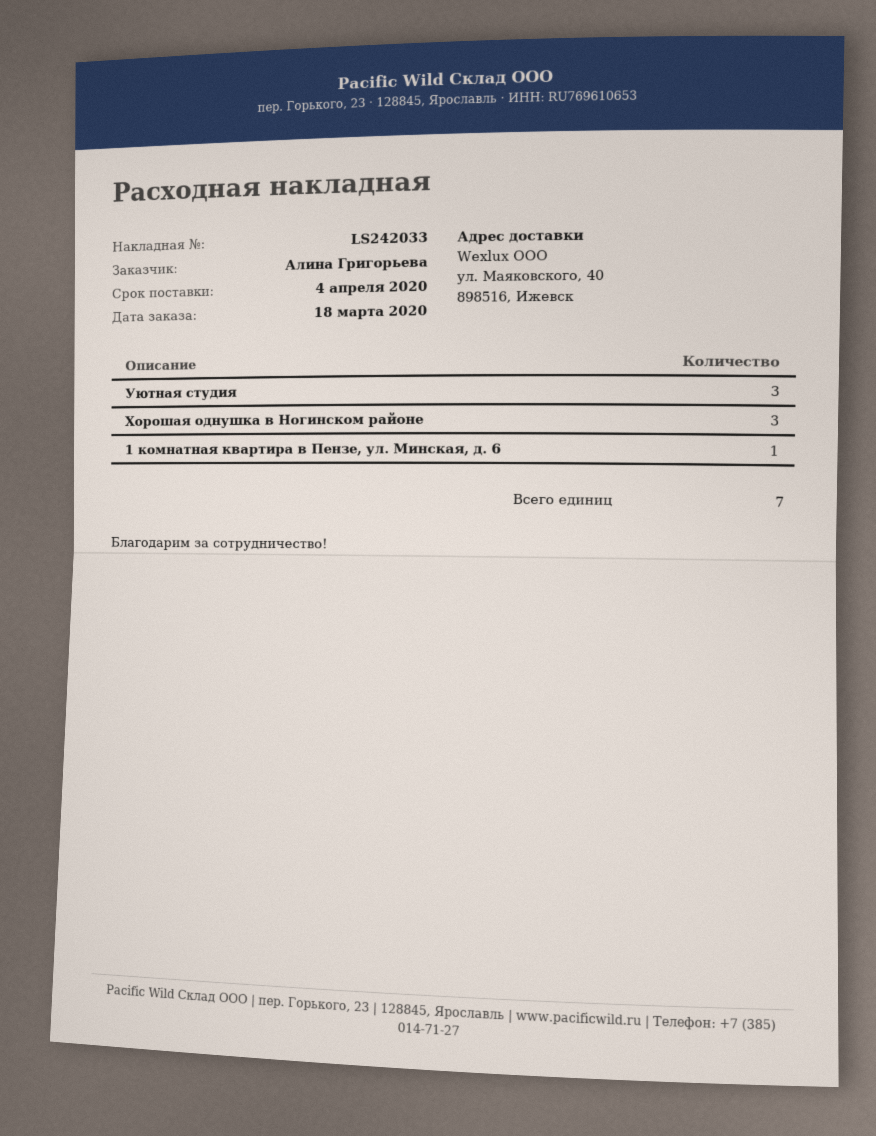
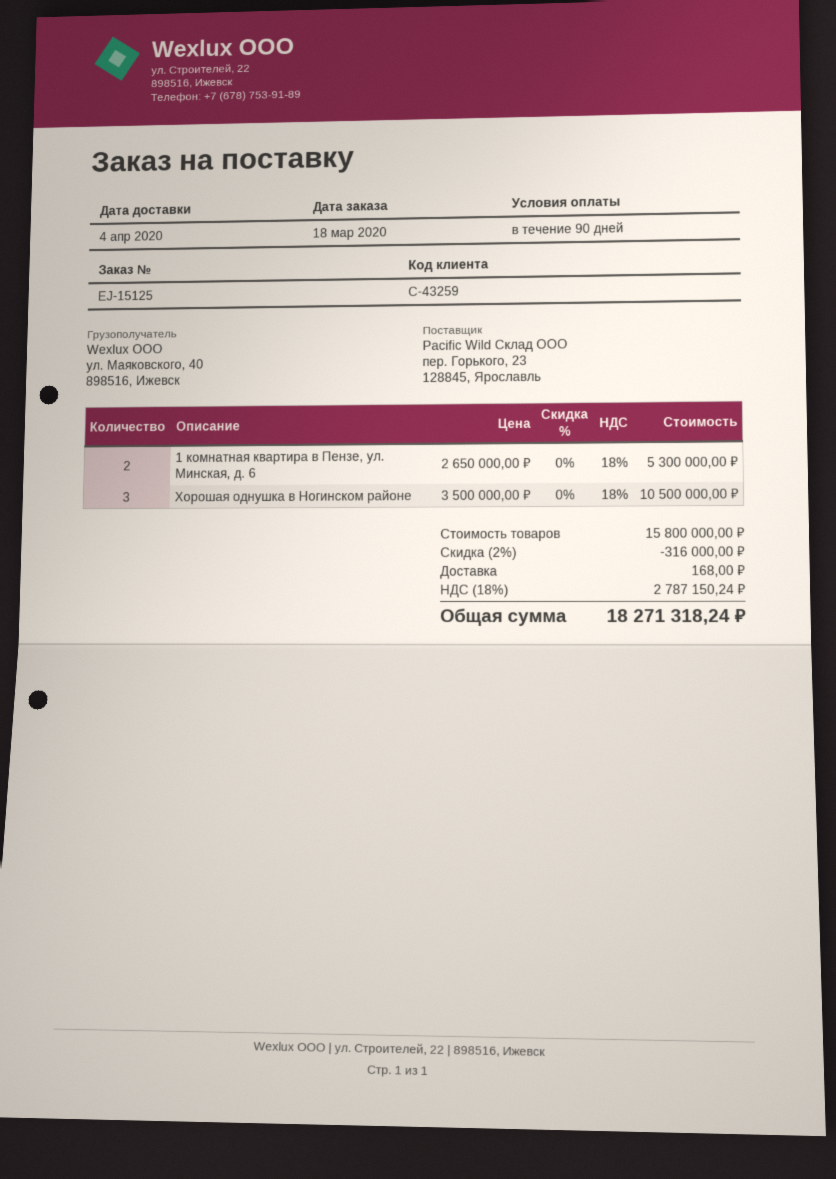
Уютная студия: 3 -> none
1 комнатная квартира в Пензе, ул. Минская, д. 6: 1 -> 2

